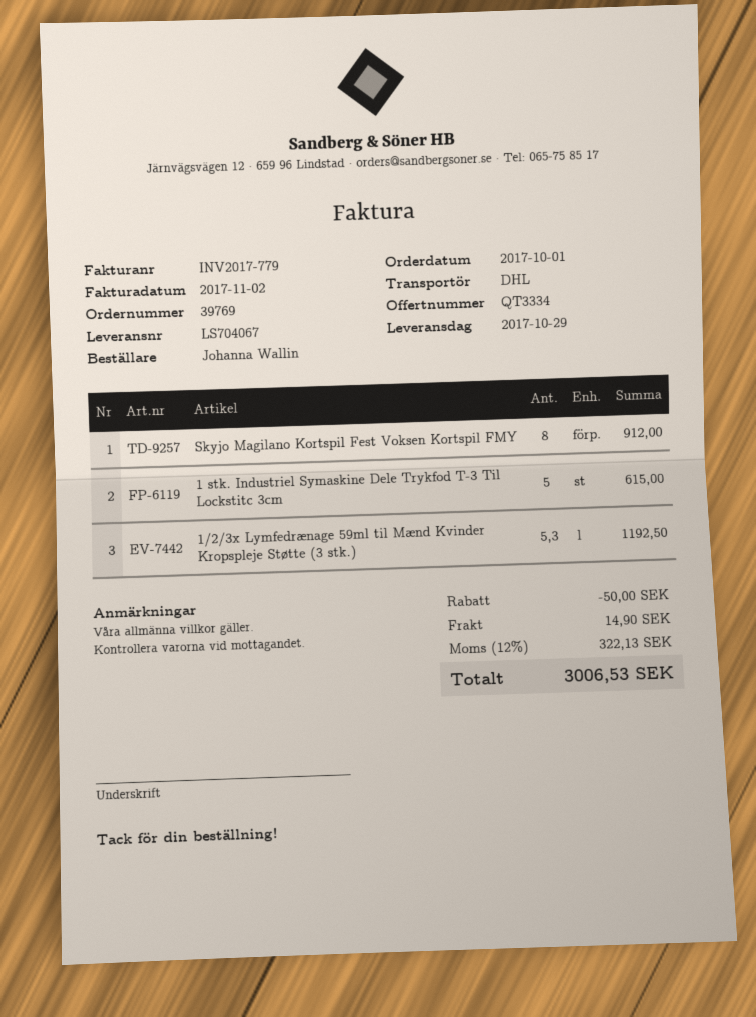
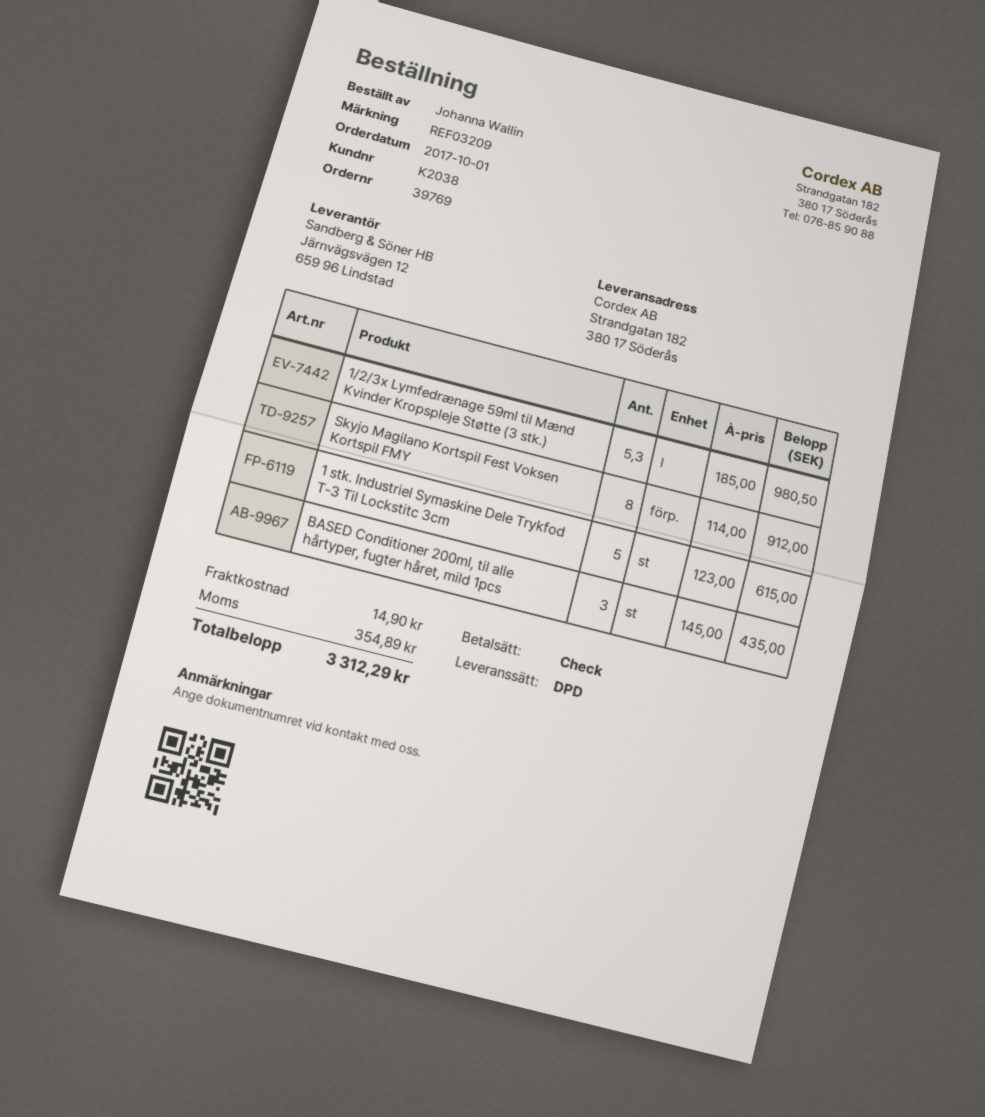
shipping method: DHL -> DPD
1/2/3x Lymfedrænage 59ml til Mænd Kvinder Kropspleje Støtte (3 stk.): 5.3 for 1192.50 -> 5.3 for 980.50
BASED Conditioner 200ml, til alle hårtyper, fugter håret, mild 1pcs: none -> 3 for 435.00
discount: 50.00 -> none
tax: 322.13 -> 354.89
total: 3006.53 -> 3312.29

